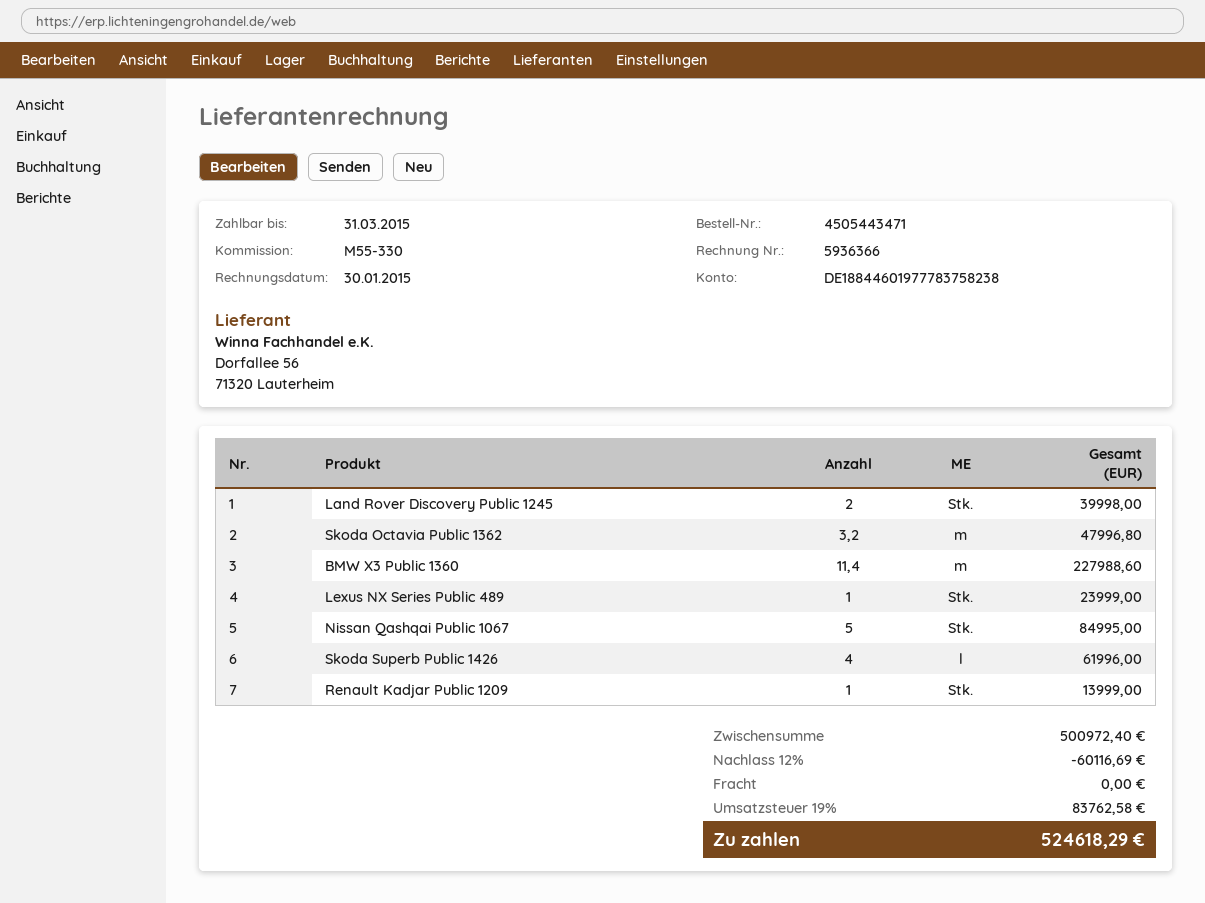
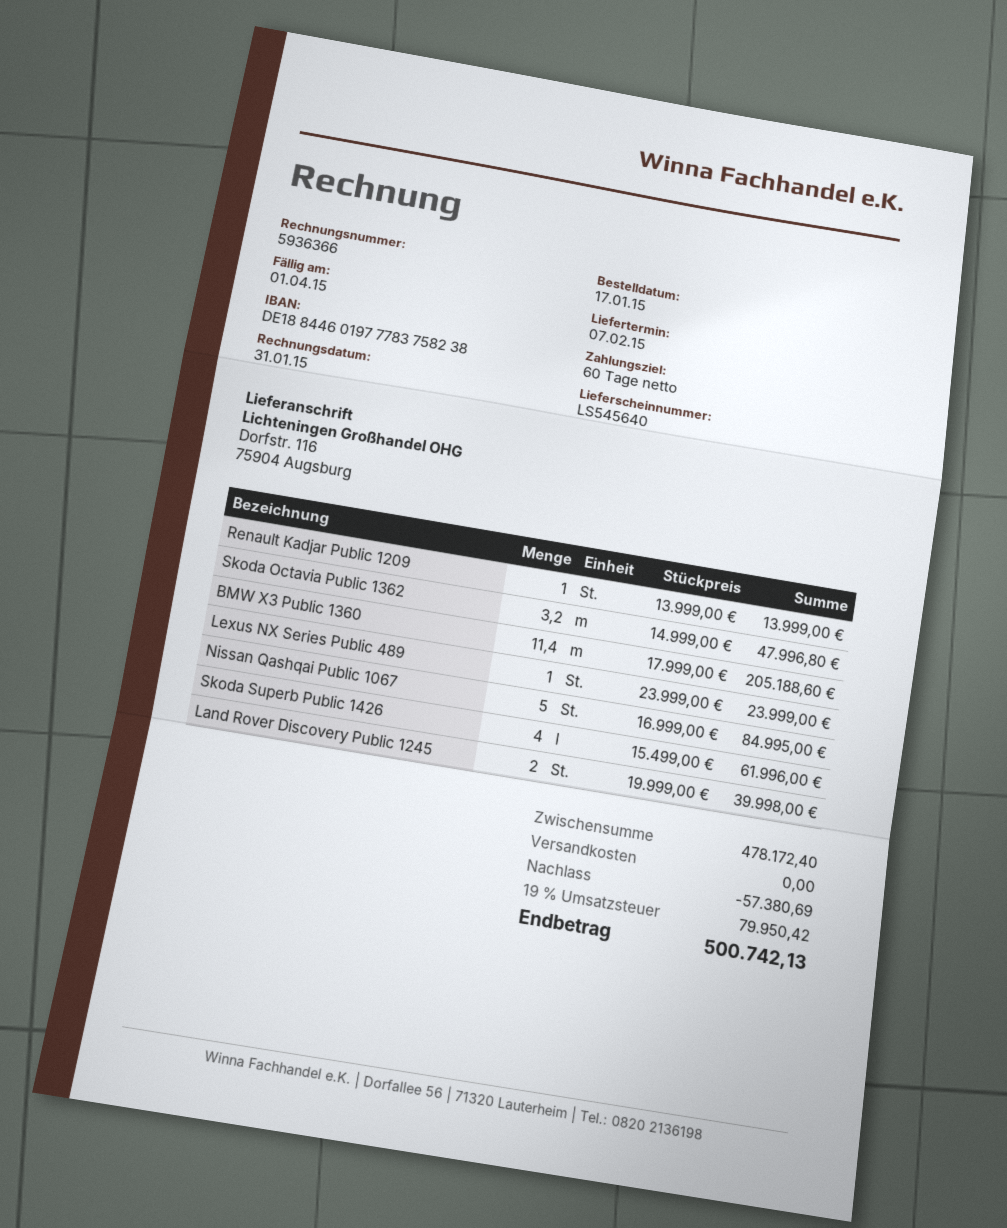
invoice date: 2015-01-30 -> 2015-01-31
due date: 2015-03-31 -> 2015-04-01
BMW X3 Public 1360: 11.4 for 227988.60 -> 11.4 for 205188.60
subtotal: 500972.40 -> 478172.40
discount: 60116.69 -> 57380.69
tax: 19% = 83762.58 -> 19% = 79950.42
total: 524618.29 -> 500742.13

